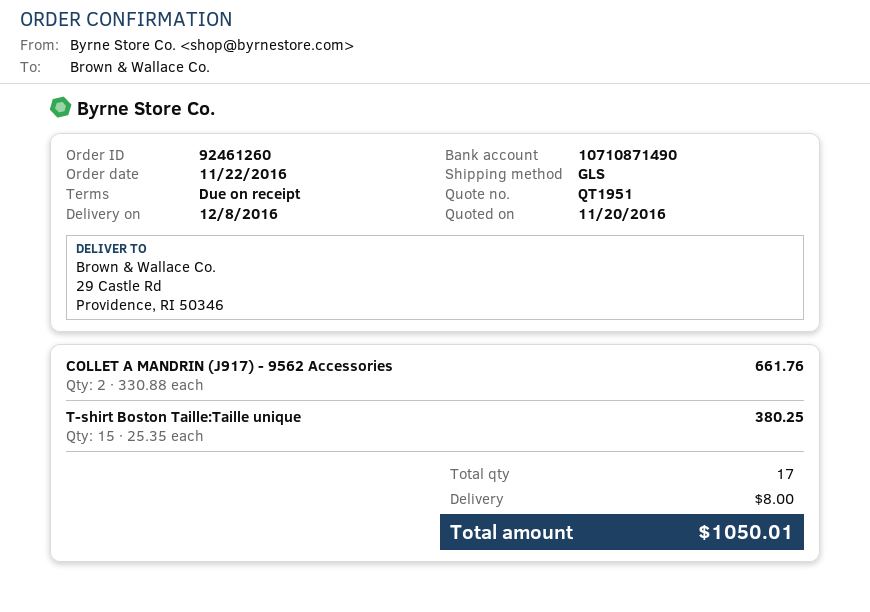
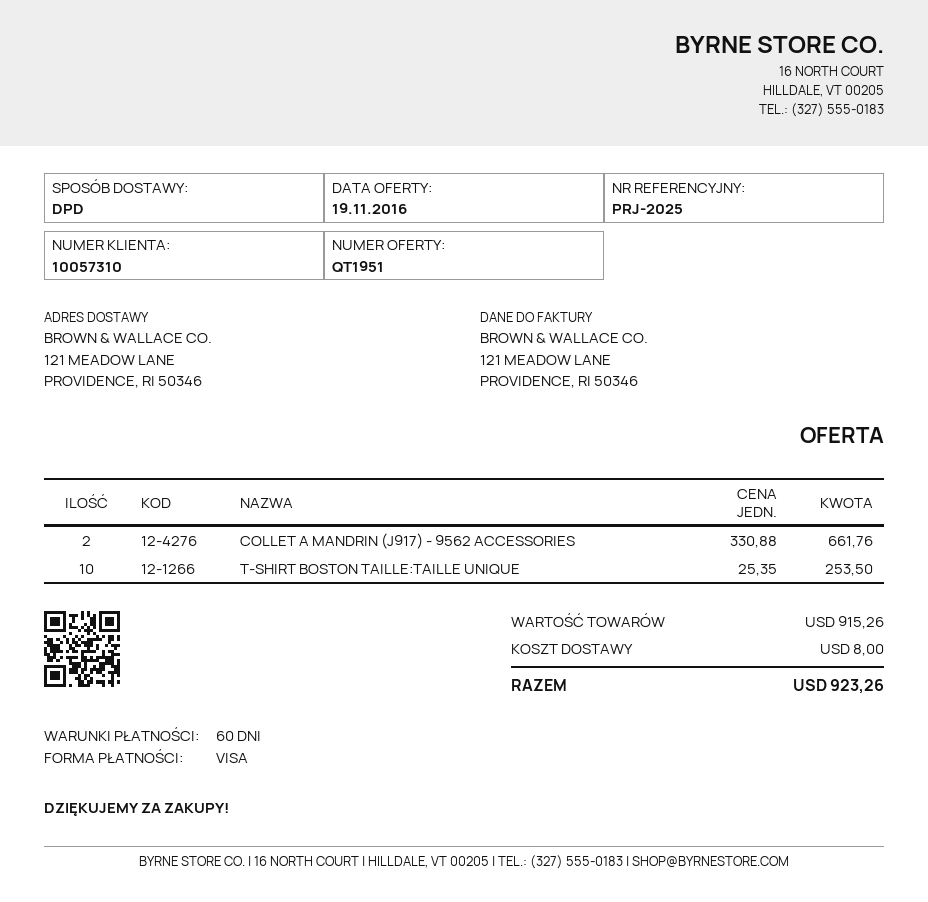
quote date: 2016-11-20 -> 2016-11-19
payment terms: on receipt -> 60 days
shipping method: GLS -> DPD
ship to: 29 Castle Rd, Providence, RI 50346 -> 121 MEADOW LANE, PROVIDENCE, RI 50346
T-shirt Boston Taille:Taille unique: 15 x 25.35 = 380.25 -> 10 x 25.35 = 253.50
total: 1050.01 -> 923.26

